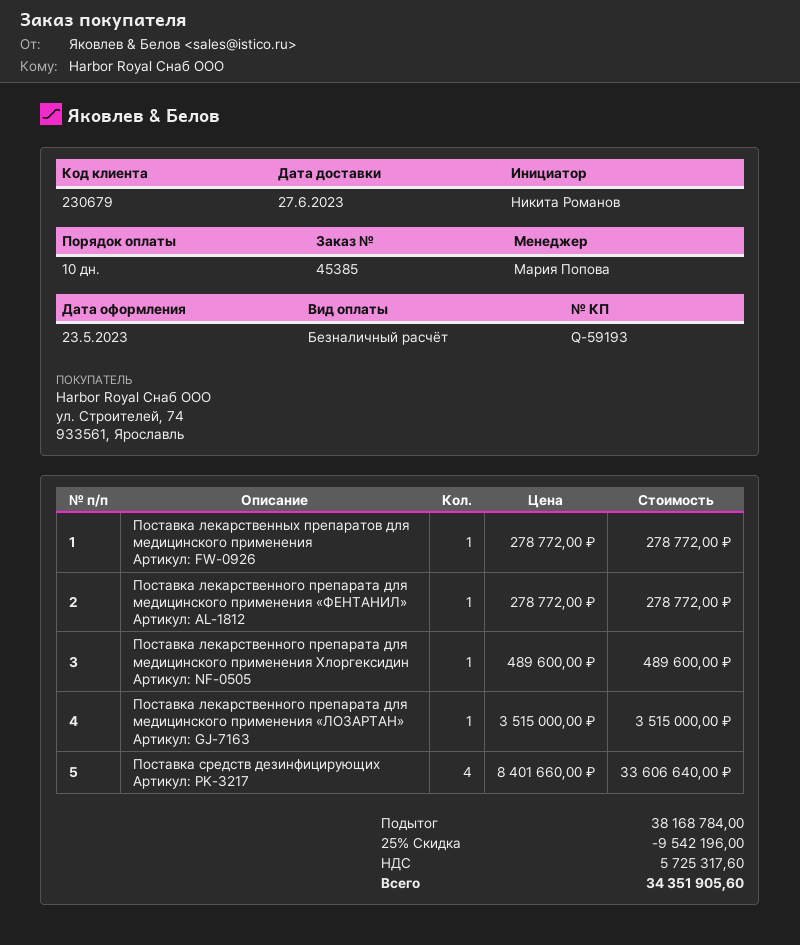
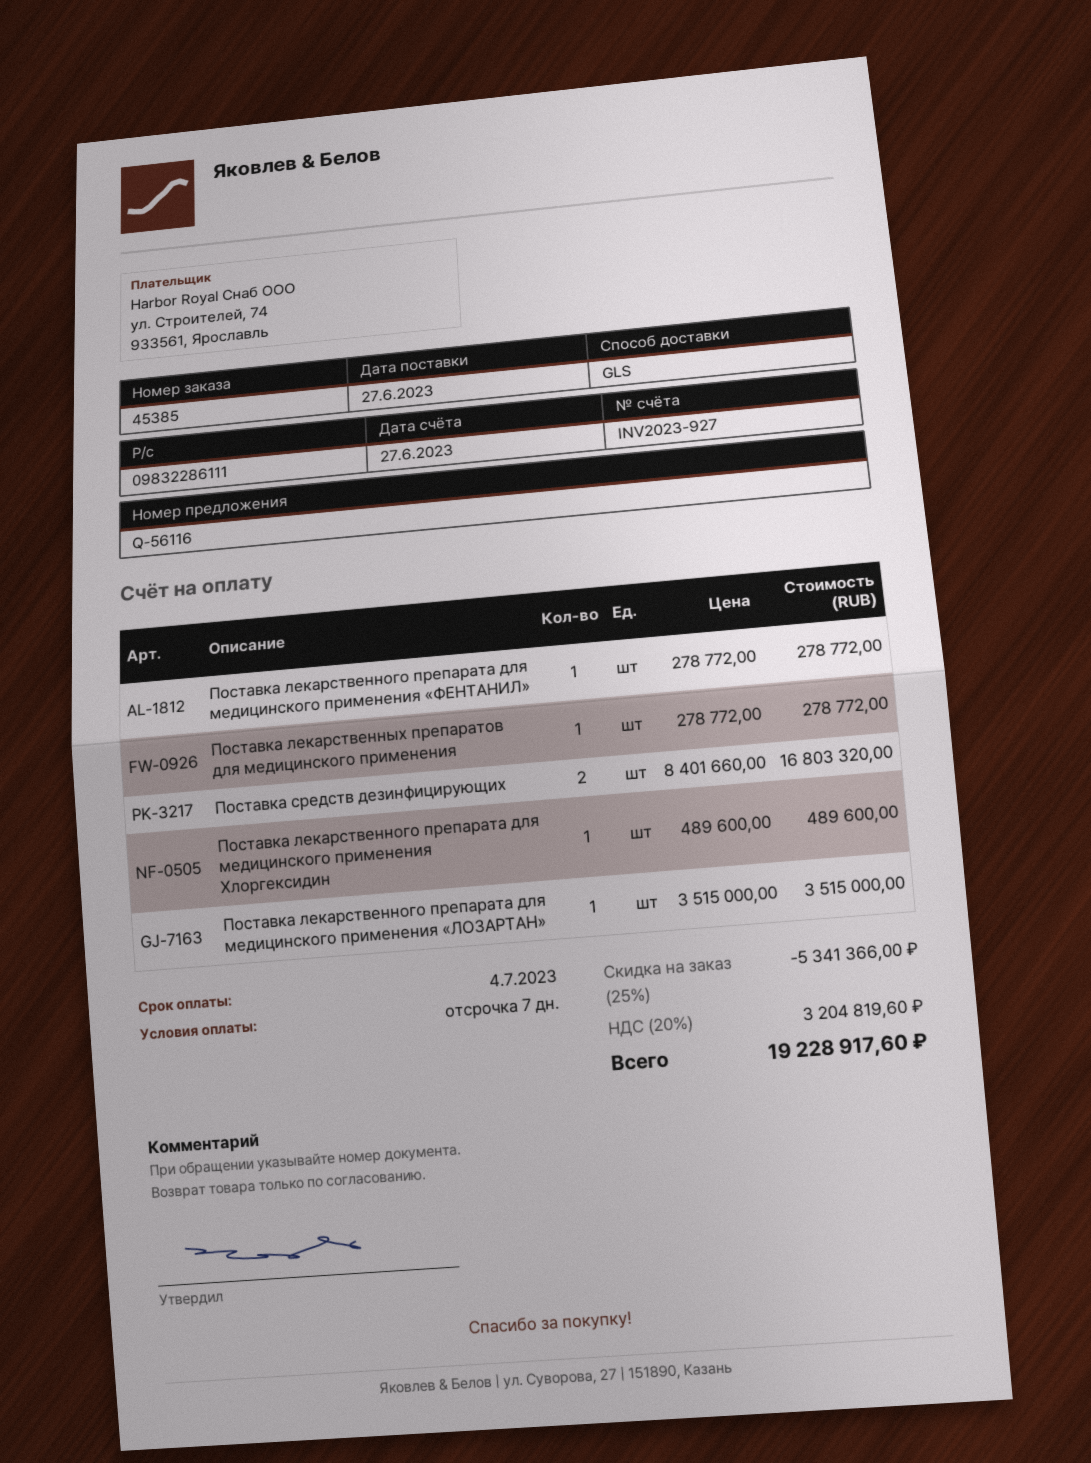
quote number: Q-59193 -> Q-56116
payment terms: 10 days -> 7 days
Поставка средств дезинфицирующих: 4 x 8401660.00 = 33606640.00 -> 2 x 8401660.00 = 16803320.00
discount: 25% = 9542196.00 -> 25% = 5341366.00
tax: 5725317.60 -> 3204819.60
total: 34351905.60 -> 19228917.60

